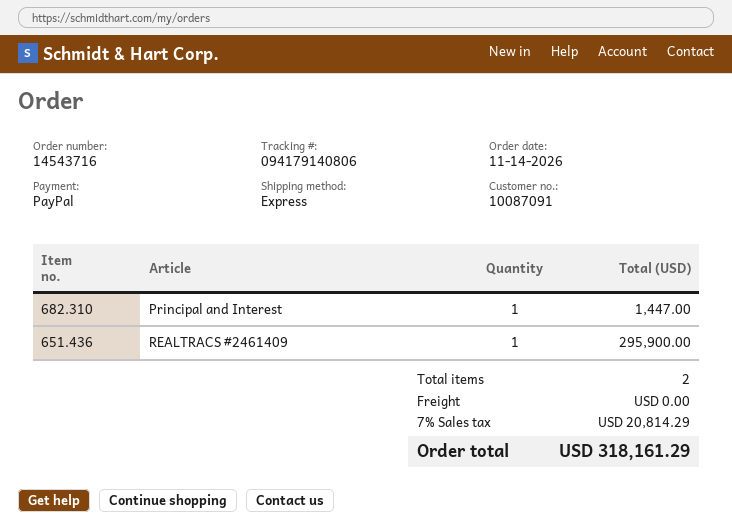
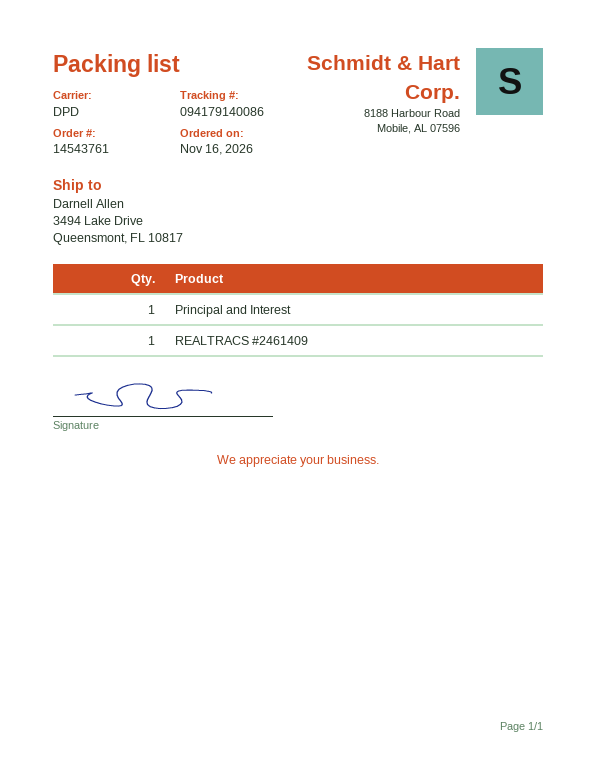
order number: 14543716 -> 14543761
order date: 2026-11-14 -> 2026-11-16
shipping method: express -> DPD
tracking number: 094179140806 -> 094179140086

